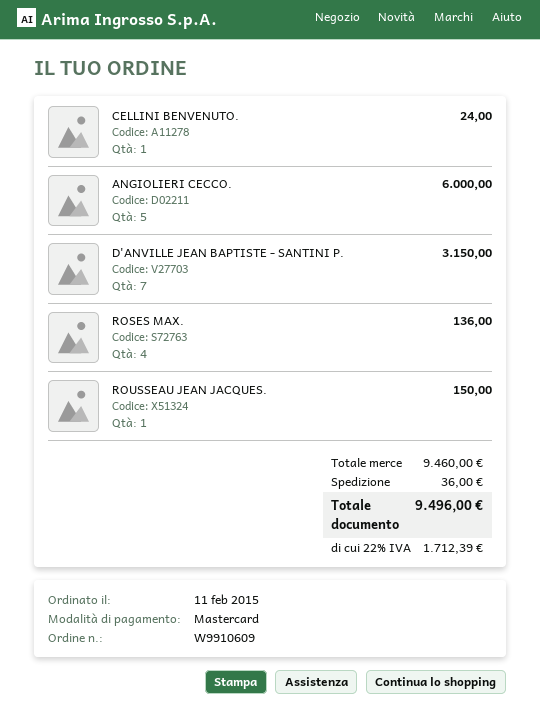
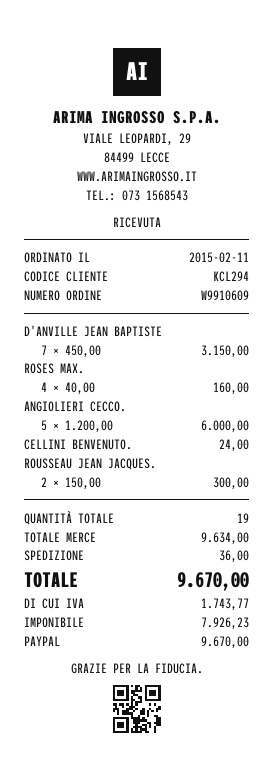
payment method: Mastercard -> PayPal
ROSES MAX.: 4 for 136.00 -> 4 for 160.00
ROUSSEAU JEAN JACQUES.: 1 for 150.00 -> 2 for 300.00
subtotal: 9460.00 -> 9634.00
tax: 1712.39 -> 1743.77
total: 9496.00 -> 9670.00

